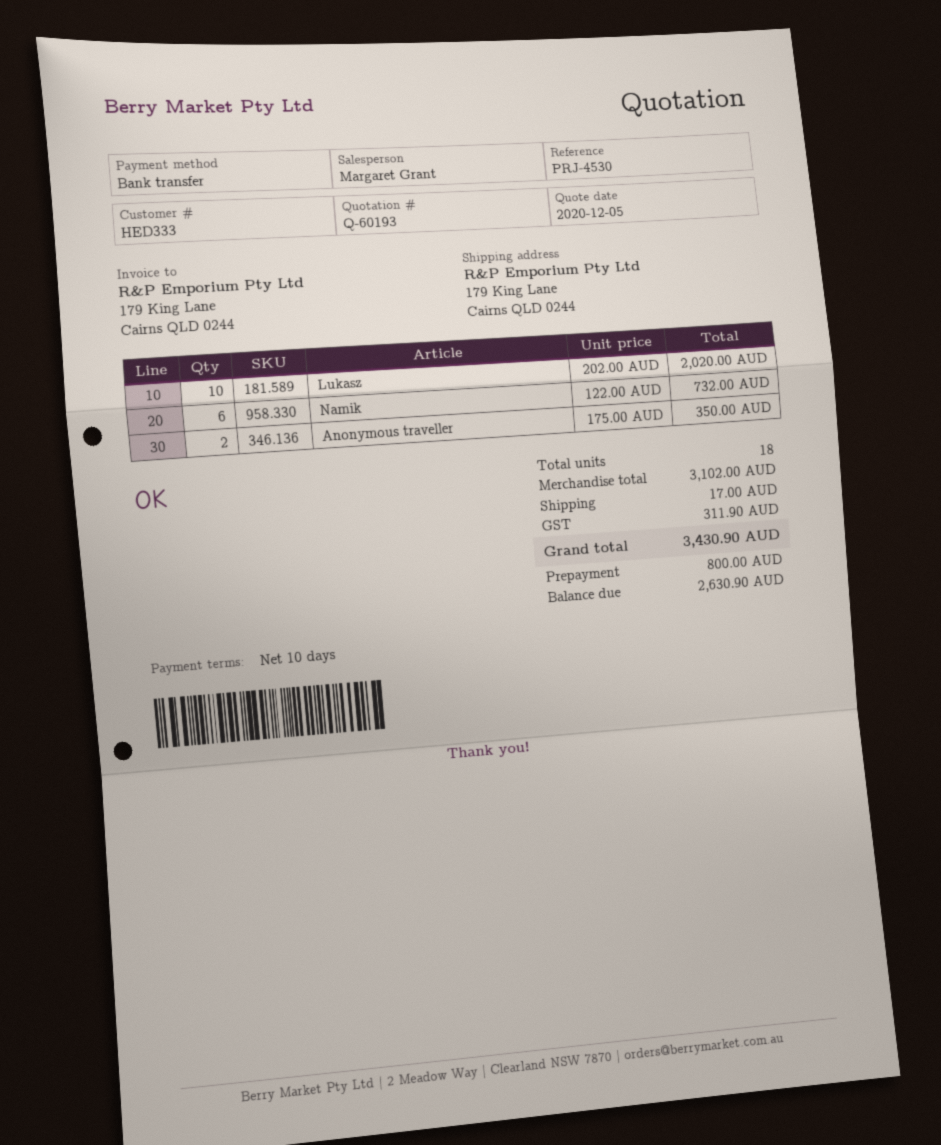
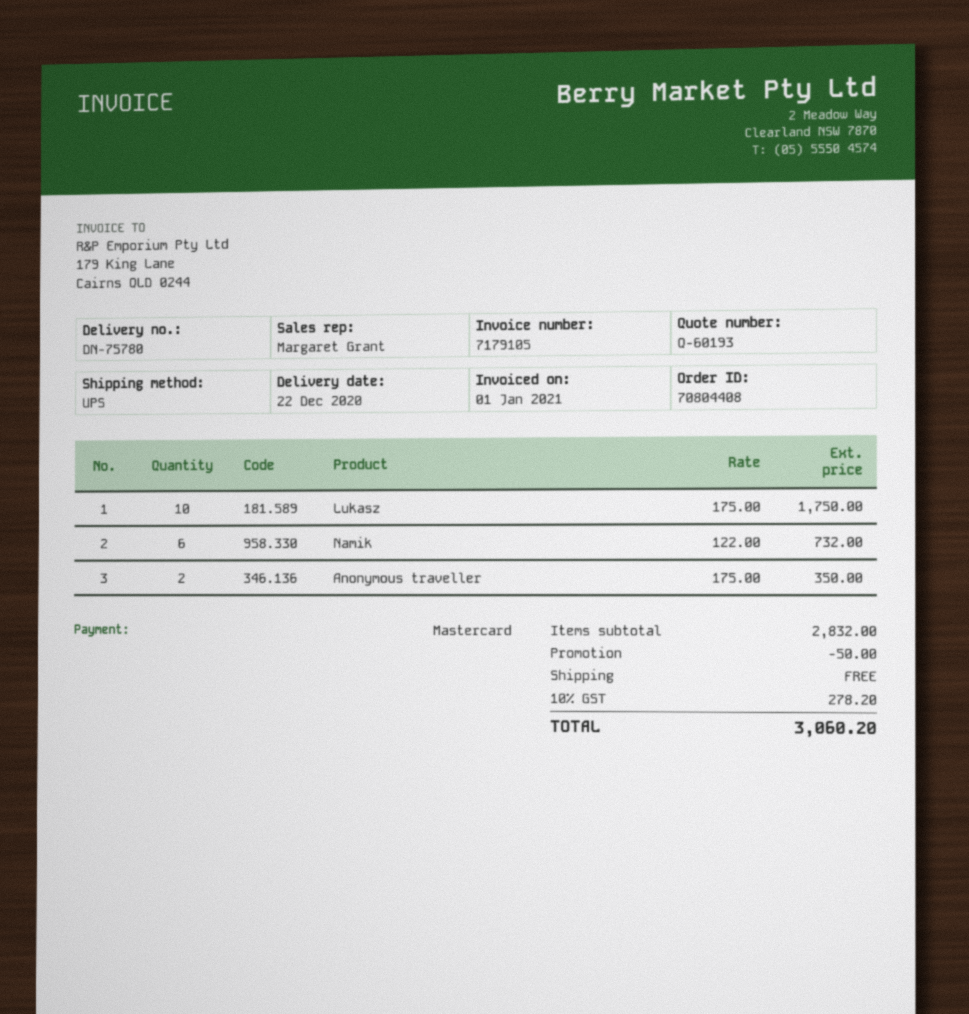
payment method: bank transfer -> Mastercard
Lukasz: 10 x 202.00 = 2020.00 -> 10 x 175.00 = 1750.00
subtotal: 3102.00 -> 2832.00
discount: none -> 50.00
shipping: 17.00 -> 0.00
tax: 311.90 -> 278.20
total: 3430.90 -> 3060.20

